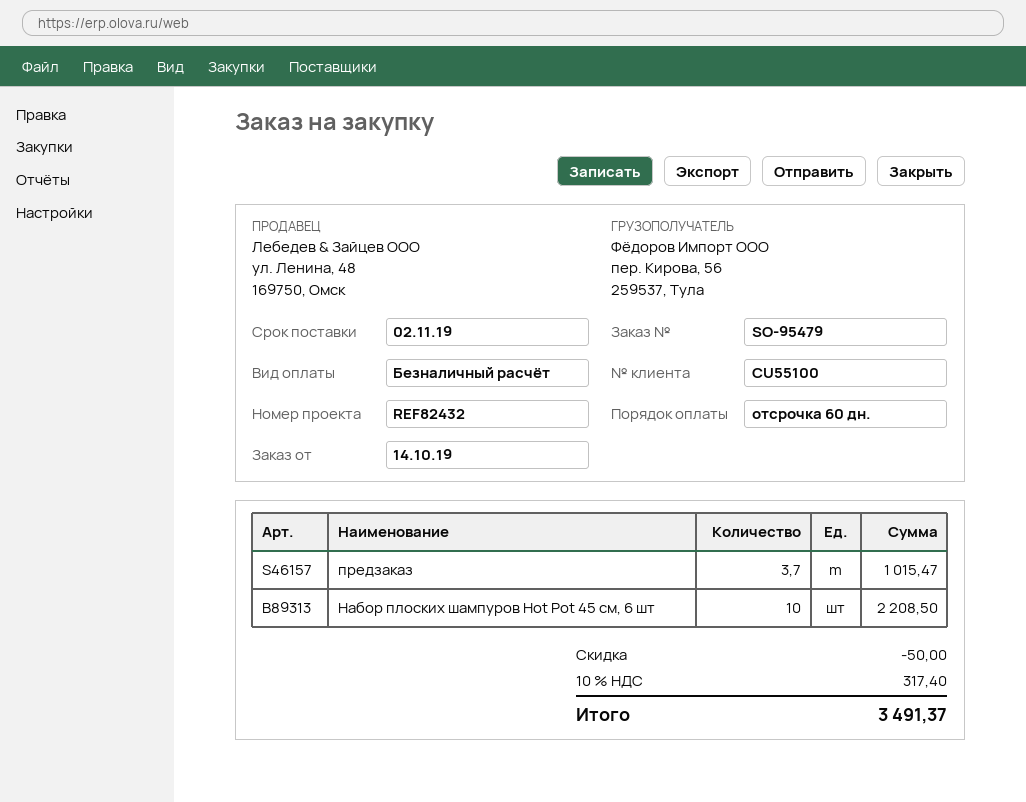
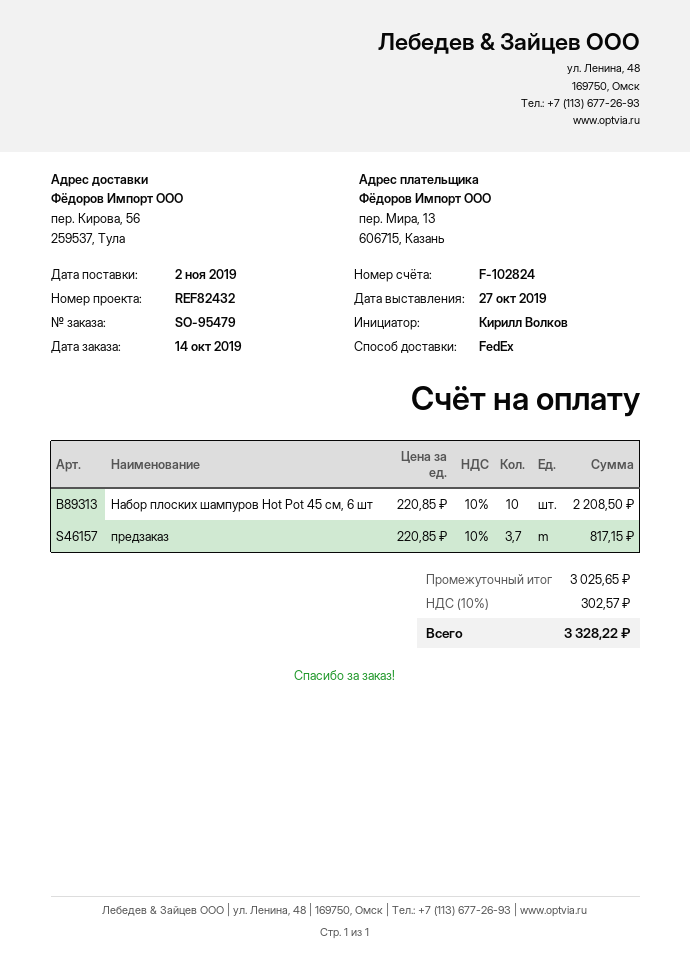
предзаказ: 3.7 for 1015.47 -> 3.7 for 817.15
discount: 50.00 -> none
tax: 10% = 317.40 -> 10% = 302.57
total: 3491.37 -> 3328.22

